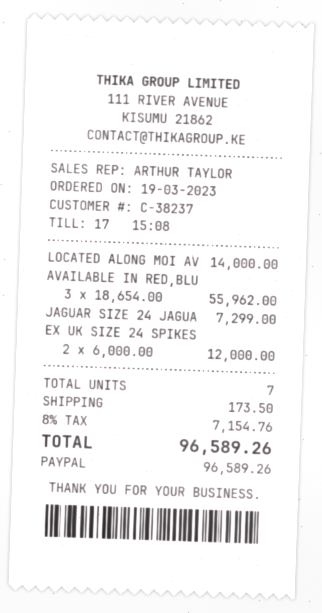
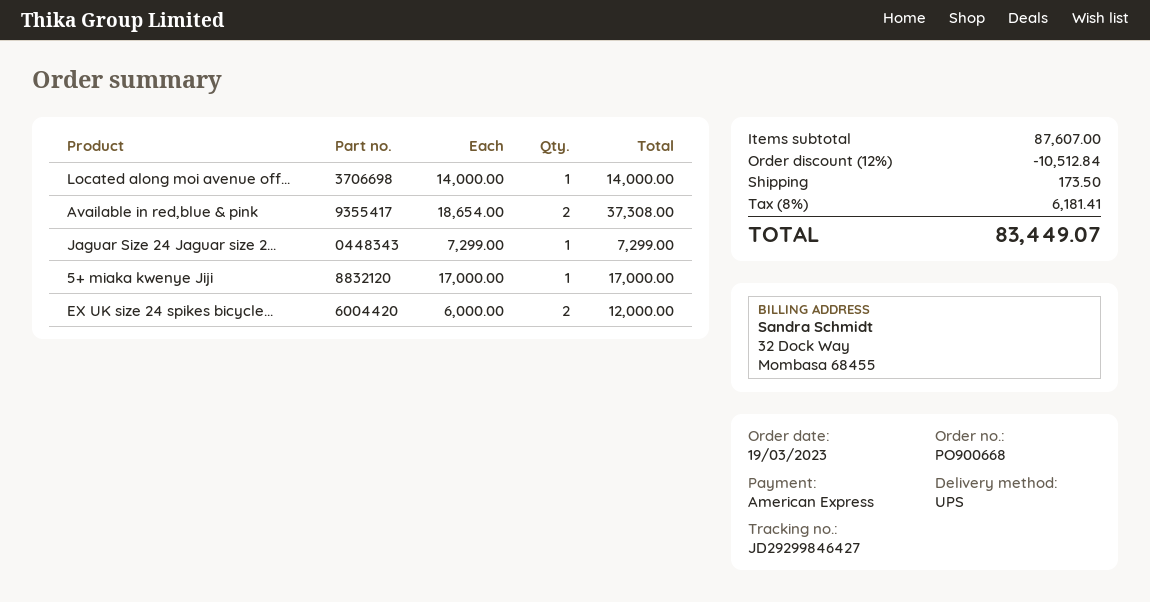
payment method: PayPal -> American Express
AVAILABLE IN RED,BLU: 3 x 18654.00 = 55962.00 -> 2 x 18654.00 = 37308.00
5+ miaka kwenye Jiji: none -> 1 x 17000.00 = 17000.00
discount: none -> 12% = 10512.84
tax: 8% = 7154.76 -> 8% = 6181.41
total: 96589.26 -> 83449.07

